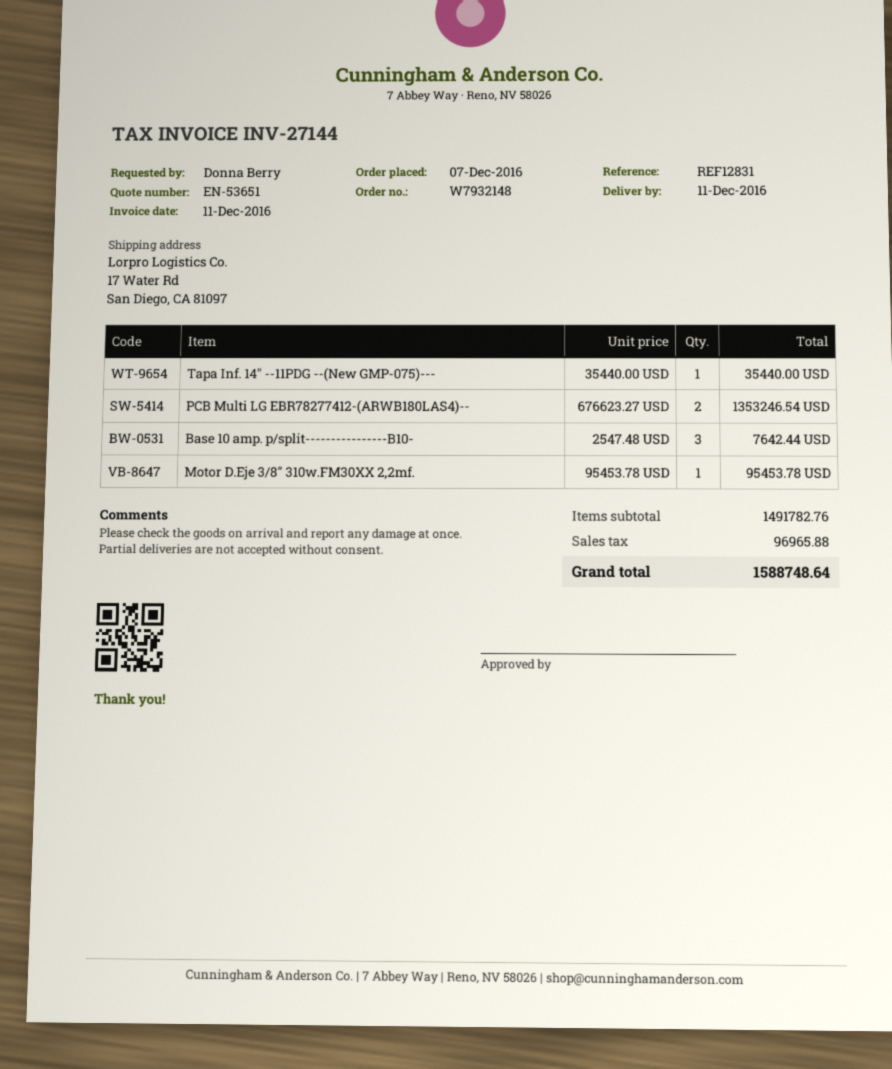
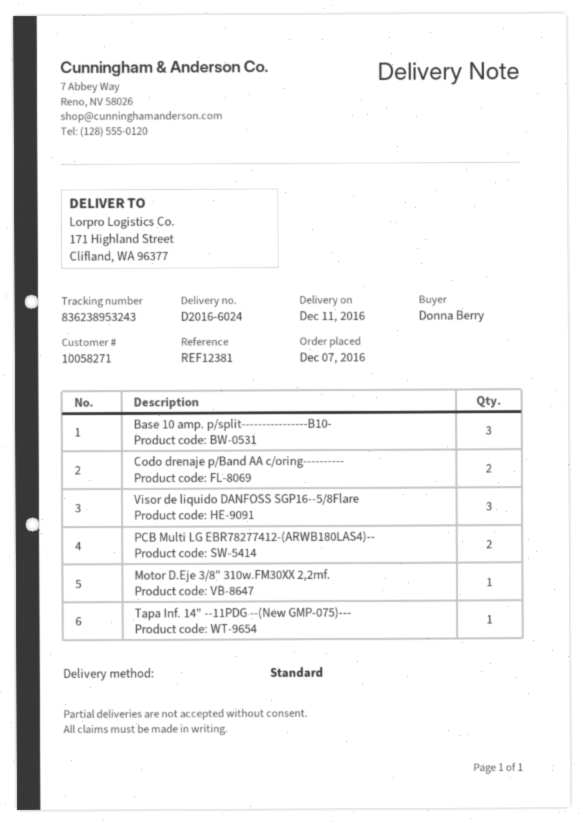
reference: REF12831 -> REF12381
ship to: 17 Water Rd, San Diego, CA 81097 -> 171 Highland Street, Clifland, WA 96377
Codo drenaje p/Band AA c/oring----------: none -> 2
Visor de liquido DANFOSS SGP16--5/8Flare: none -> 3

